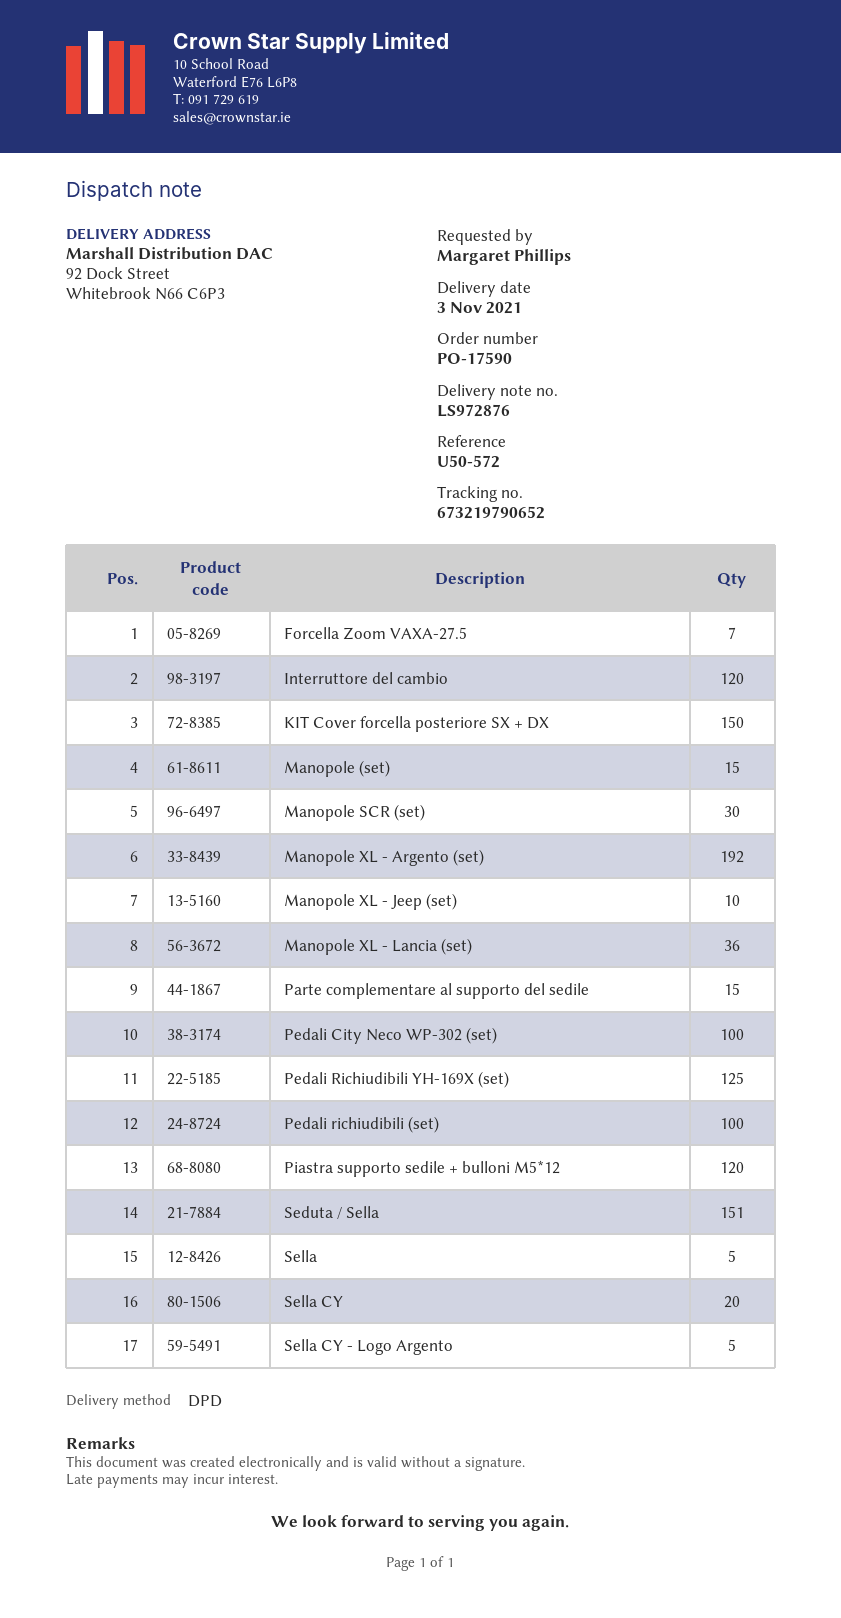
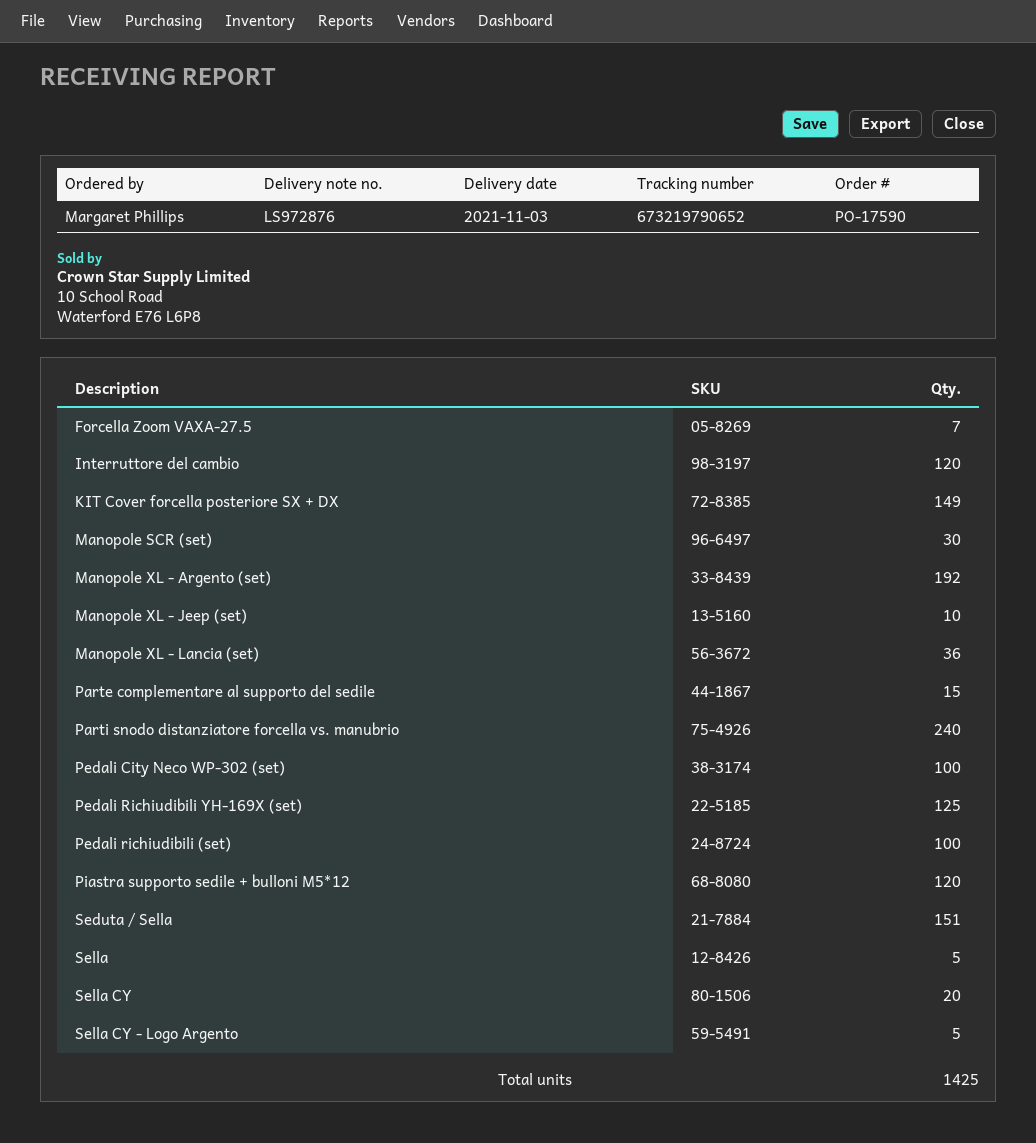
KIT Cover forcella posteriore SX + DX: 150 -> 149
Manopole (set): 15 -> none
Parti snodo distanziatore forcella vs. manubrio: none -> 240

